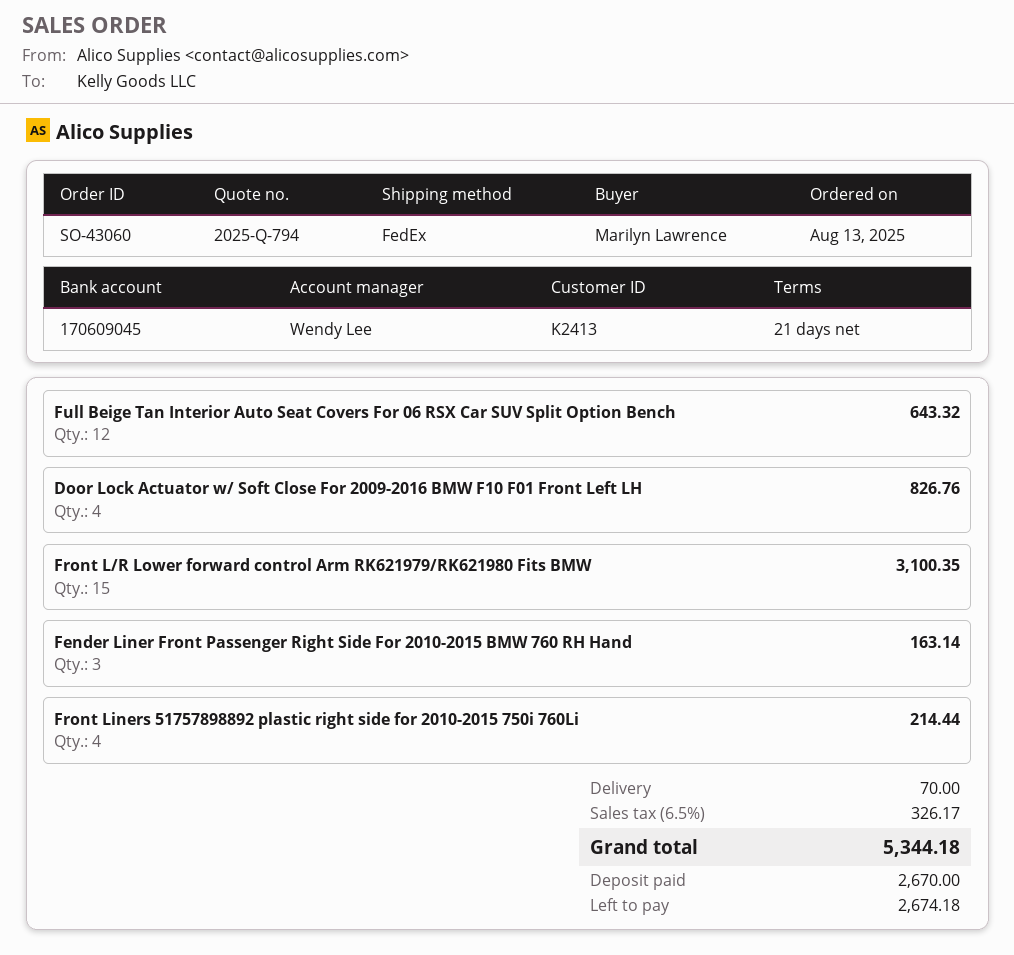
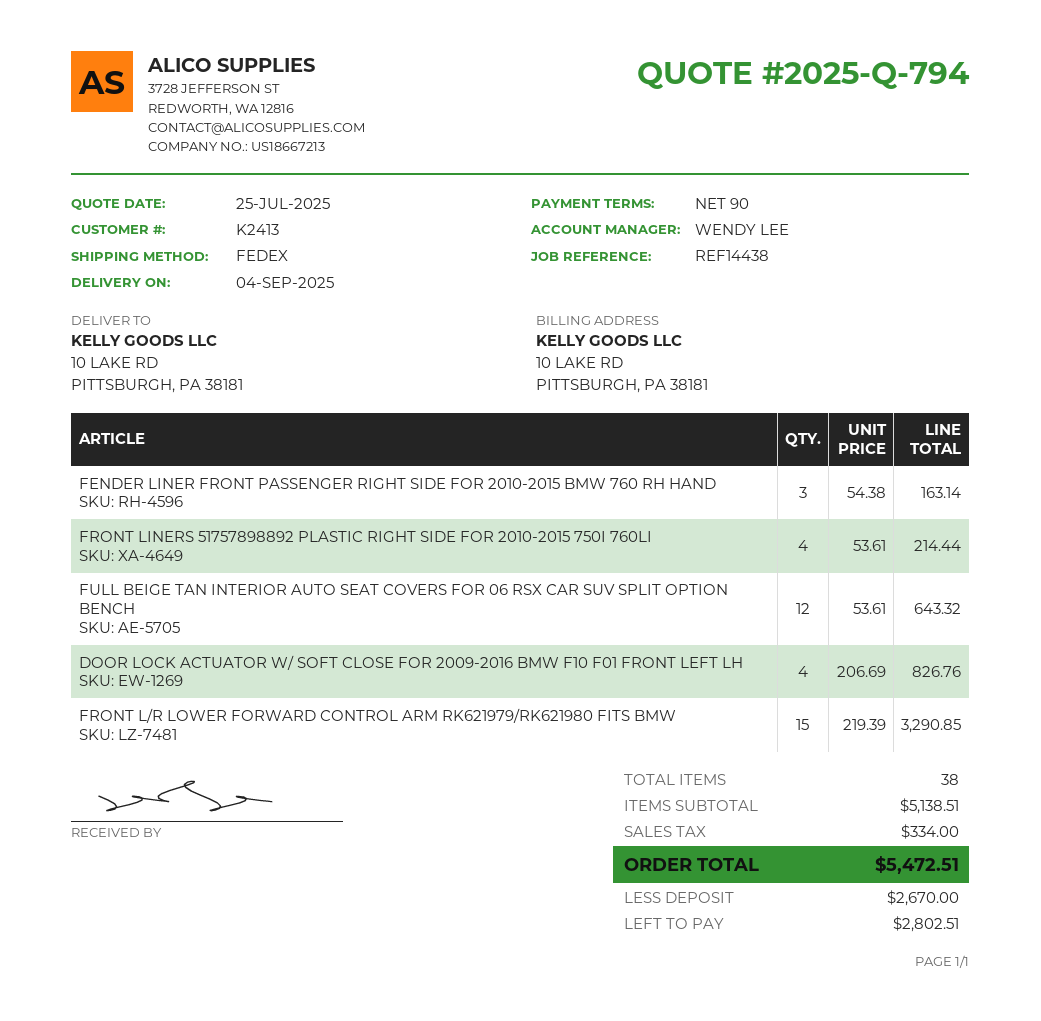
payment terms: 21 days -> 90 days
Front L/R Lower forward control Arm RK621979/RK621980 Fits BMW: 15 for 3100.35 -> 15 for 3290.85
shipping: 70.00 -> none
tax: 326.17 -> 334.00
total: 5344.18 -> 5472.51
balance: 2674.18 -> 2802.51

